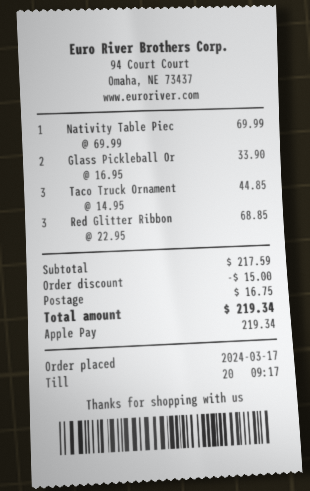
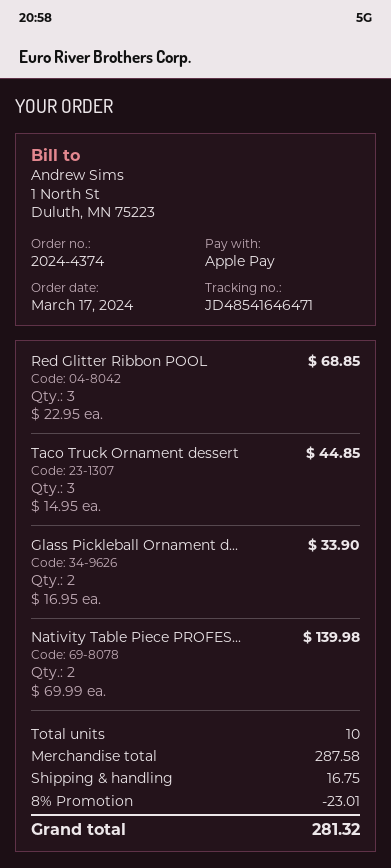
Nativity Table Piec: 1 x 69.99 = 69.99 -> 2 x 69.99 = 139.98
subtotal: 217.59 -> 287.58
discount: 15.00 -> 23.01
total: 219.34 -> 281.32

